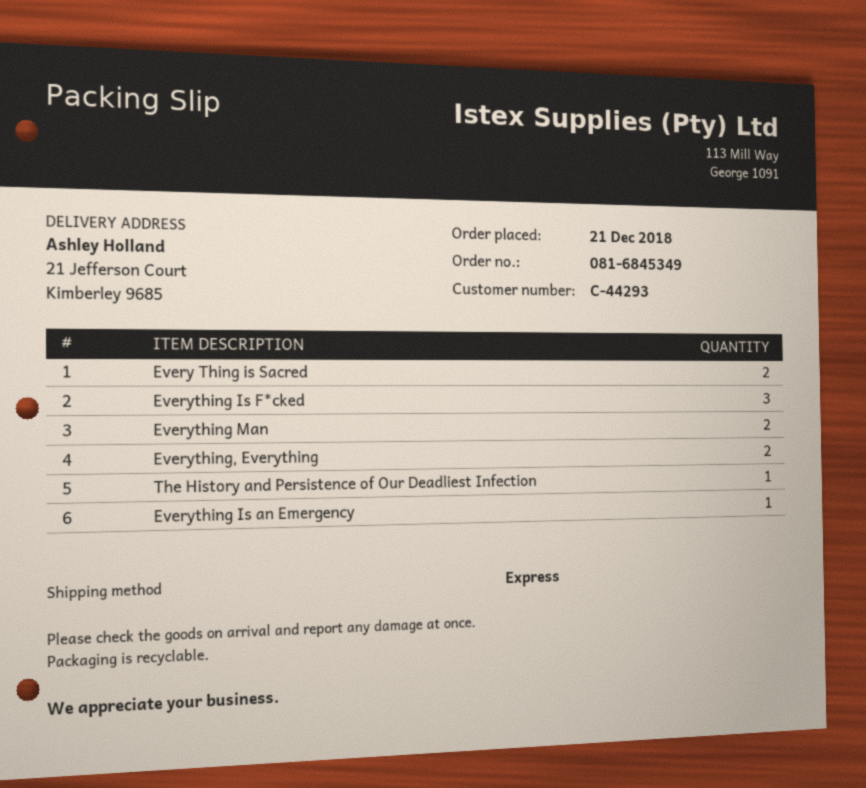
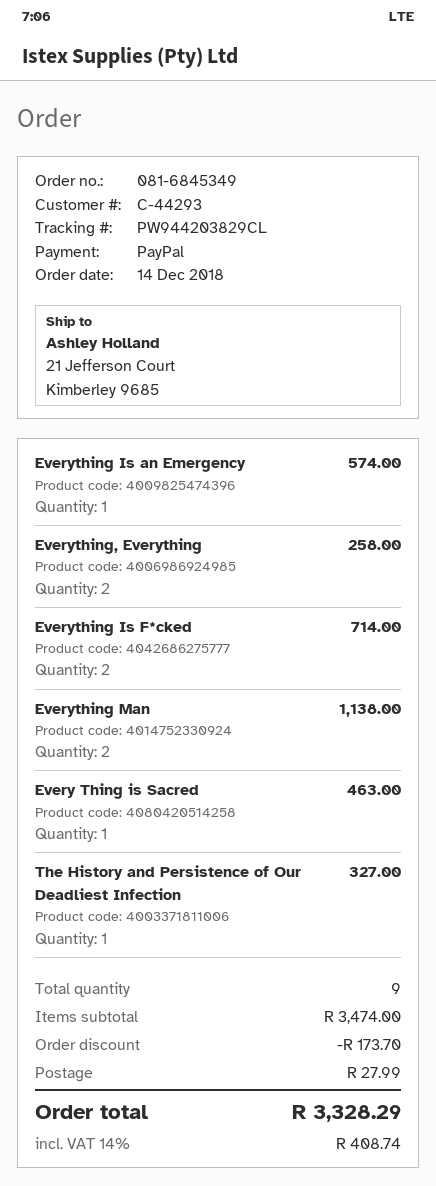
order date: 2018-12-21 -> 2018-12-14
Every Thing is Sacred: 2 -> 1
Everything Is F*cked: 3 -> 2

